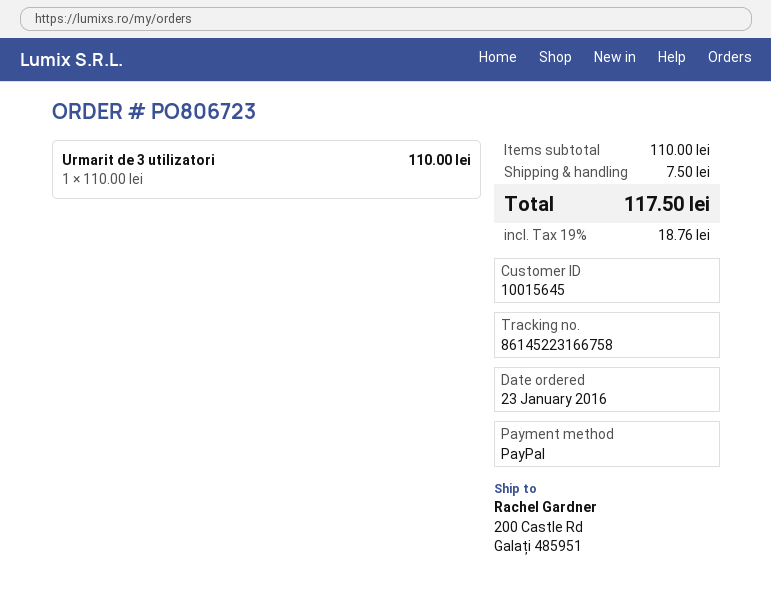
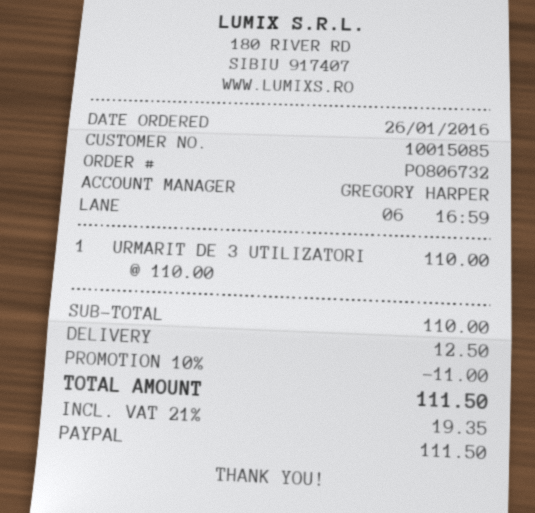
order number: PO806723 -> PO806732
order date: 2016-01-23 -> 2016-01-26
customer number: 10015645 -> 10015085
discount: none -> 10% = 11.00
shipping: 7.50 -> 12.50
tax: 19% = 18.76 -> 21% = 19.35
total: 117.50 -> 111.50

